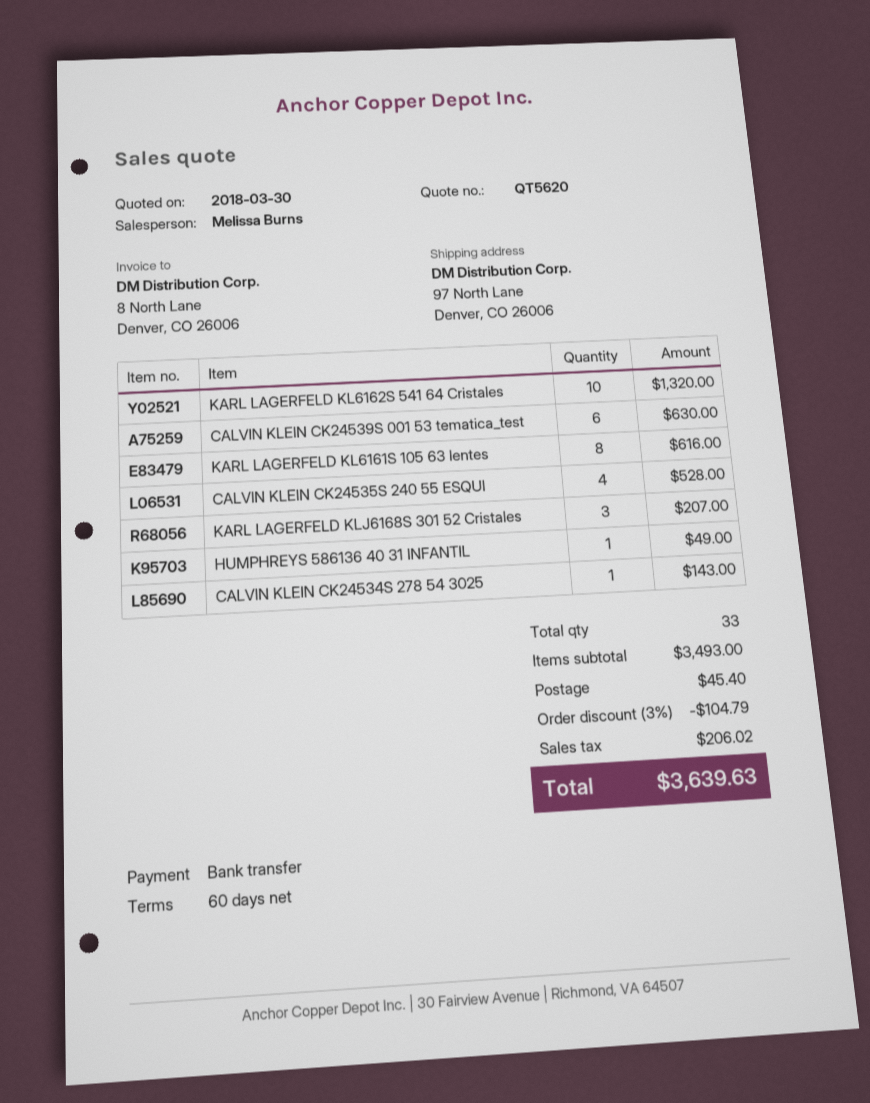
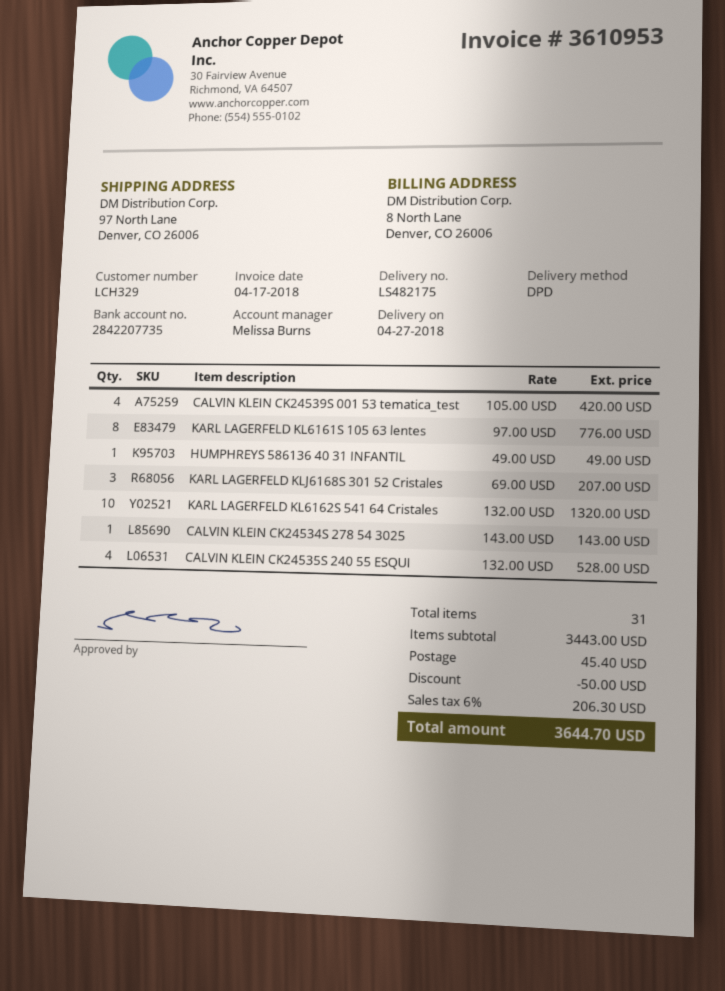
CALVIN KLEIN CK24539S 001 53 tematica_test: 6 for 630.00 -> 4 for 420.00
KARL LAGERFELD KL6161S 105 63 lentes: 8 for 616.00 -> 8 for 776.00
total quantity: 33 -> 31
subtotal: 3493.00 -> 3443.00
discount: 104.79 -> 50.00
tax: 206.02 -> 206.30
total: 3639.63 -> 3644.70

